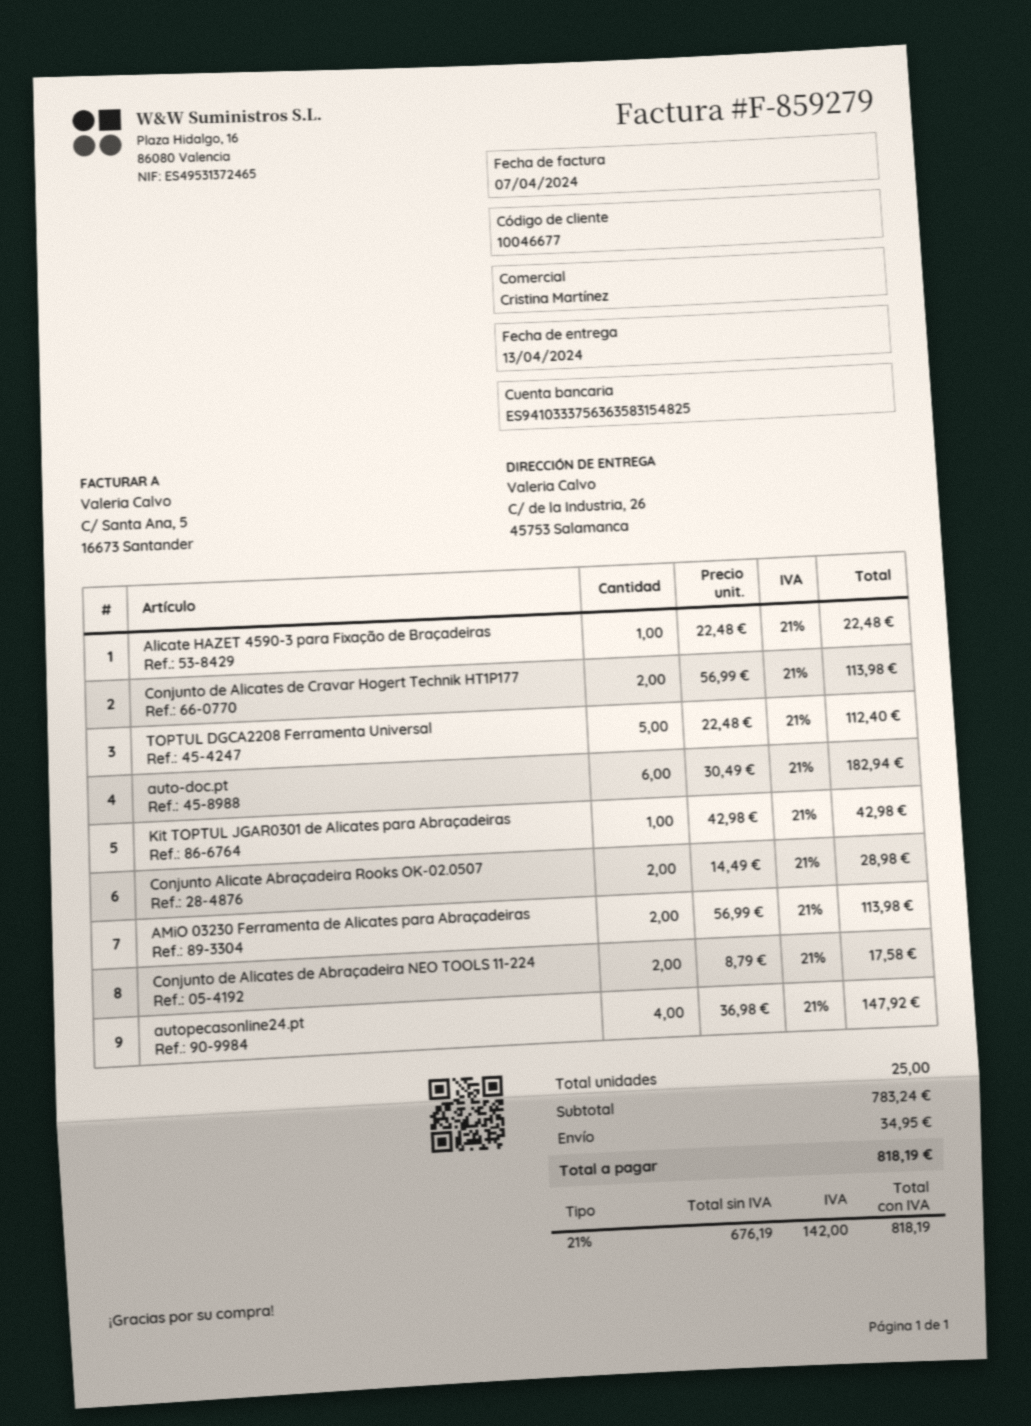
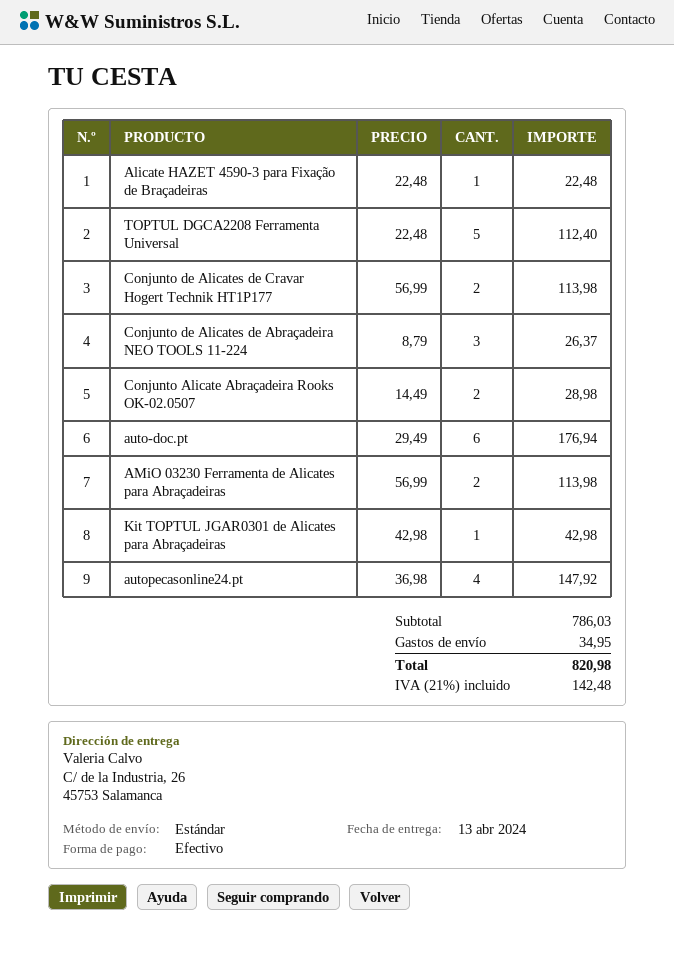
auto-doc.pt: 6 x 30.49 = 182.94 -> 6 x 29.49 = 176.94
Conjunto de Alicates de Abraçadeira NEO TOOLS 11-224: 2 x 8.79 = 17.58 -> 3 x 8.79 = 26.37
subtotal: 783.24 -> 786.03
tax: 21% = 142.00 -> 21% = 142.48
total: 818.19 -> 820.98

